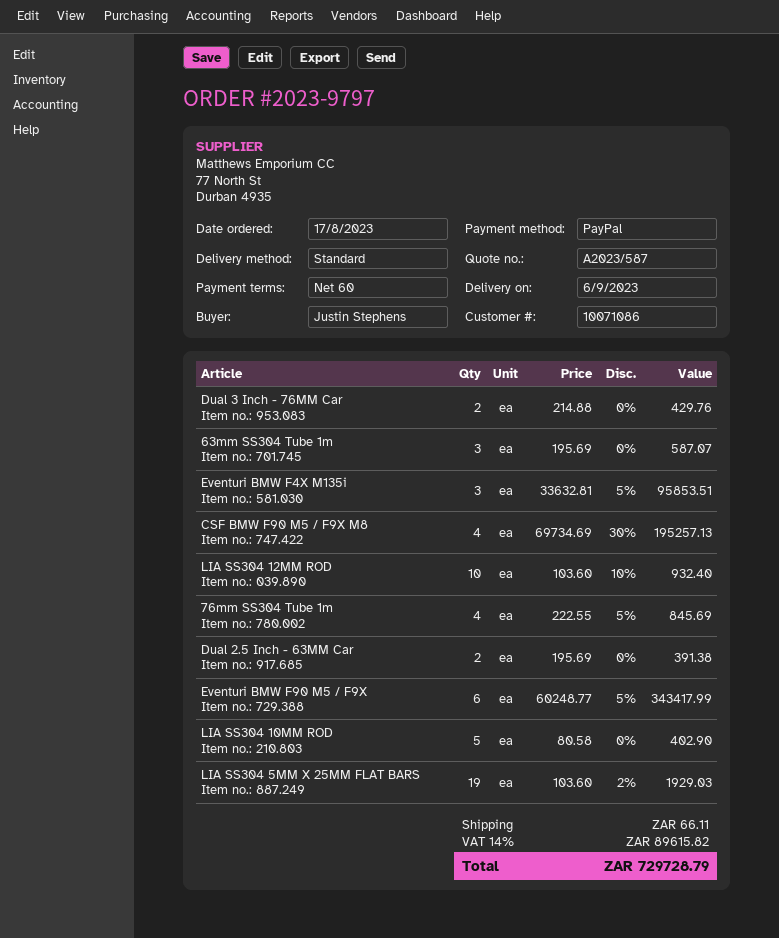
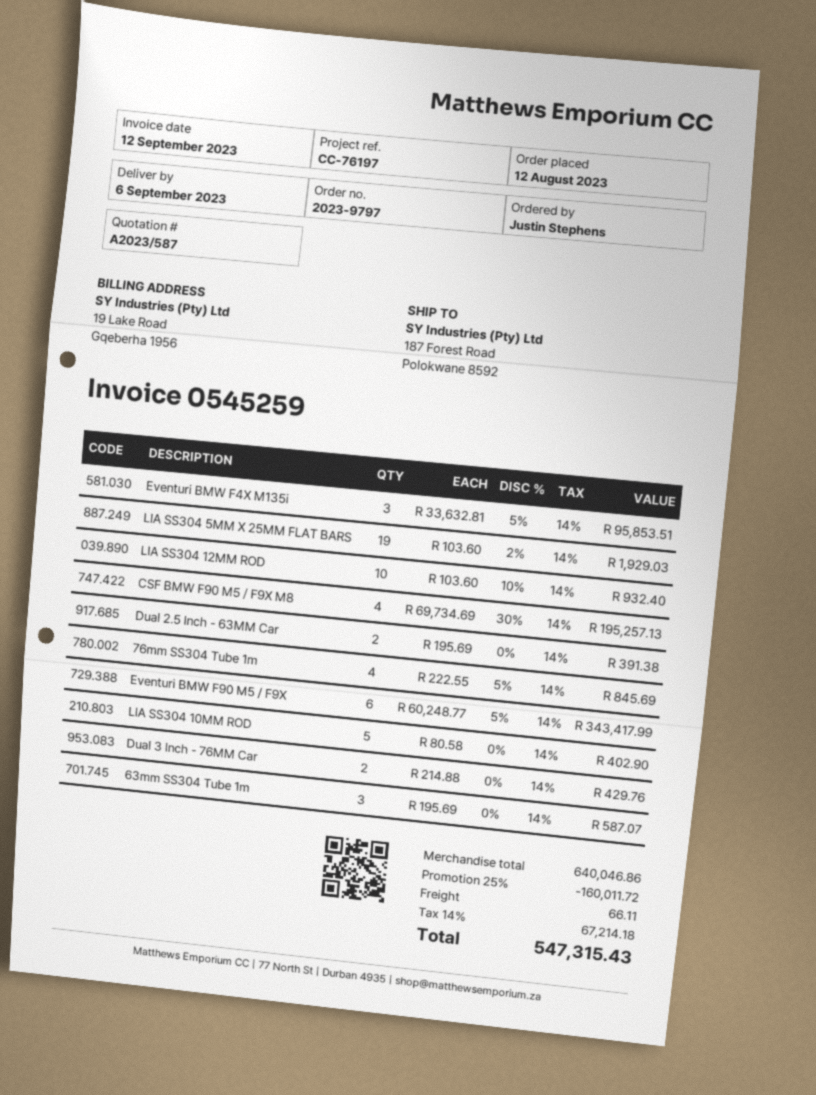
order date: 2023-08-17 -> 2023-08-12
discount: none -> 25% = 160011.72
tax: 14% = 89615.82 -> 14% = 67214.18
total: 729728.79 -> 547315.43

